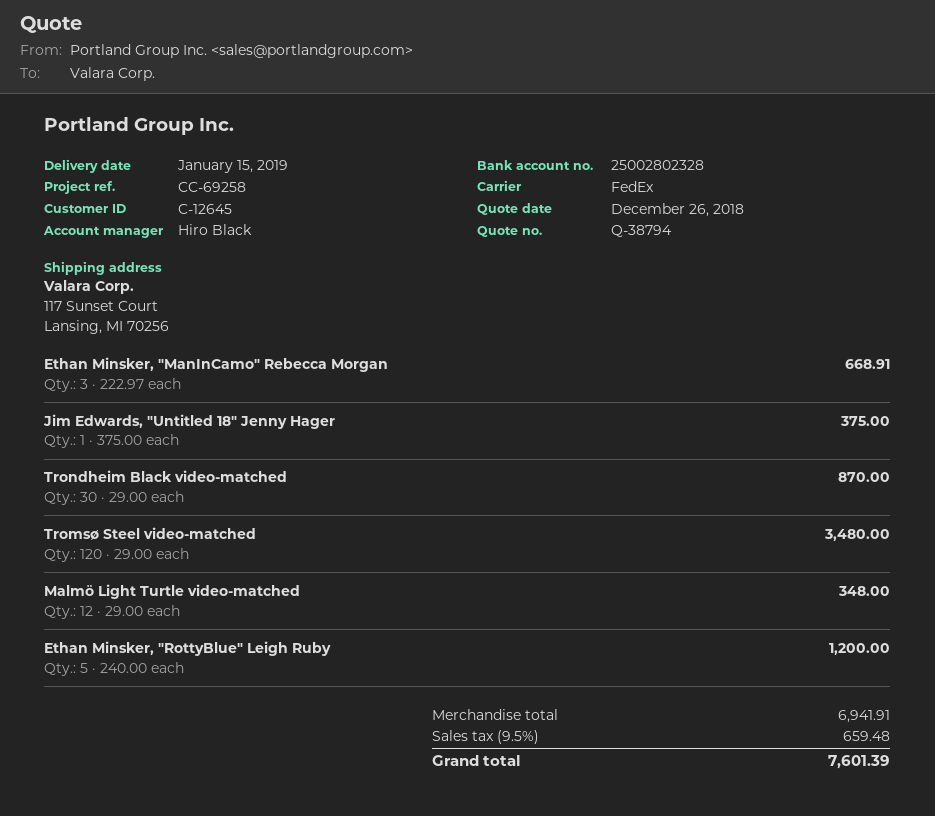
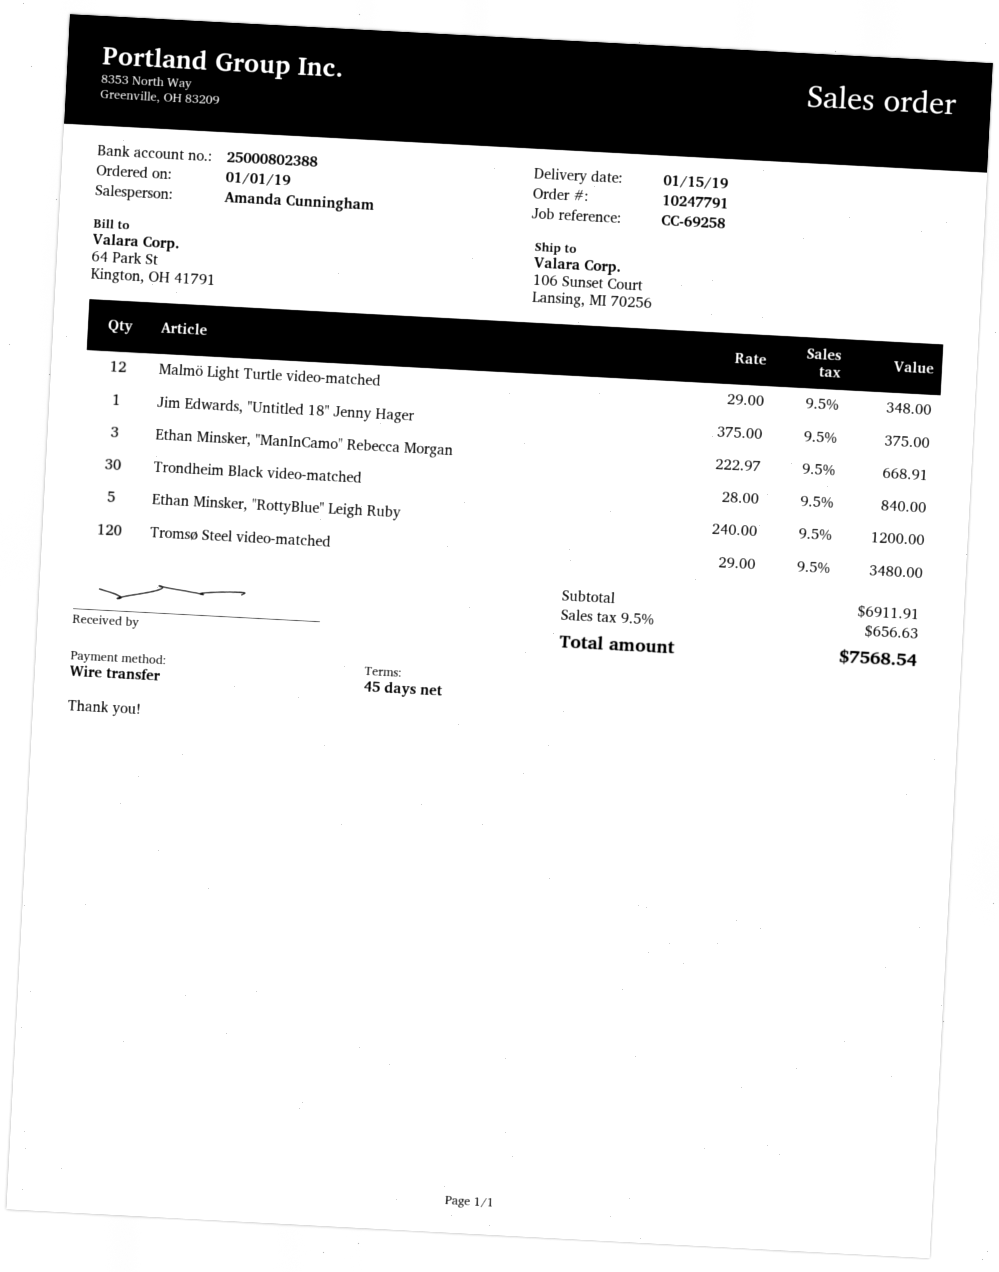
sales rep: Hiro Black -> Amanda Cunningham
bank account: 25002802328 -> 25000802388
ship to: 117 Sunset Court, Lansing, MI 70256 -> 106 Sunset Court, Lansing, MI 70256
Trondheim Black video-matched: 30 x 29.00 = 870.00 -> 30 x 28.00 = 840.00
subtotal: 6941.91 -> 6911.91
tax: 9.5% = 659.48 -> 9.5% = 656.63
total: 7601.39 -> 7568.54

